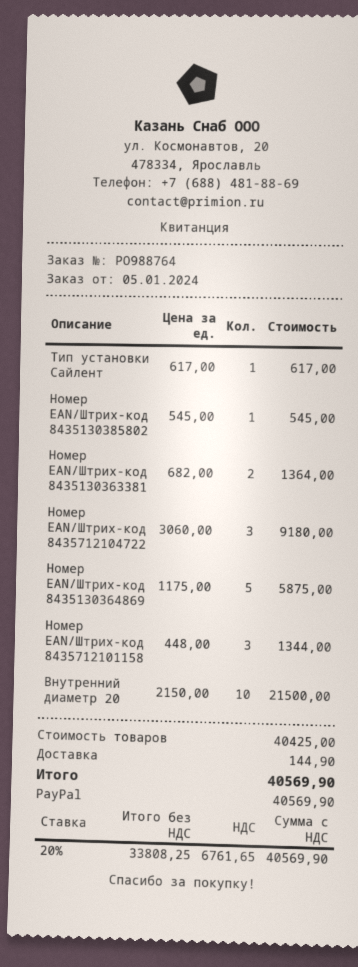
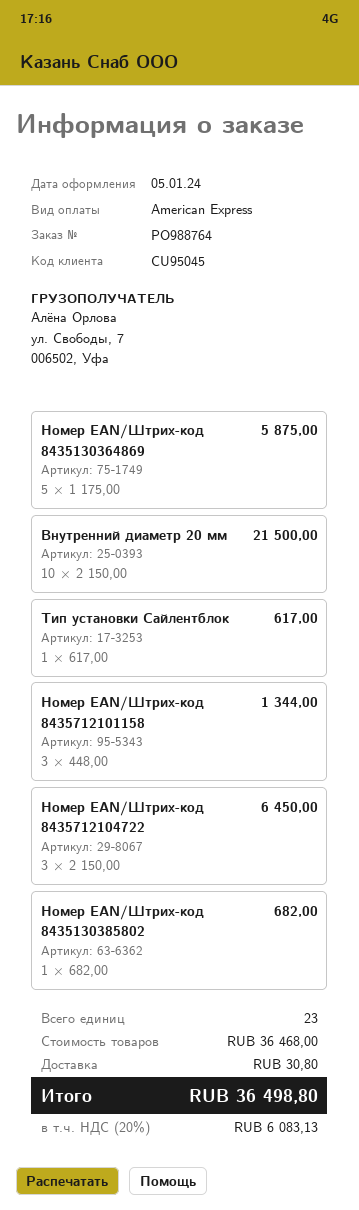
payment method: PayPal -> American Express
Номер EAN/Штрих-код 8435130385802: 1 x 545.00 = 545.00 -> 1 x 682.00 = 682.00
Номер EAN/Штрих-код 8435130363381: 2 x 682.00 = 1364.00 -> none
Номер EAN/Штрих-код 8435712104722: 3 x 3060.00 = 9180.00 -> 3 x 2150.00 = 6450.00
subtotal: 40425.00 -> 36468.00
shipping: 144.90 -> 30.80
tax: 20% = 6761.65 -> 20% = 6083.13
total: 40569.90 -> 36498.80

